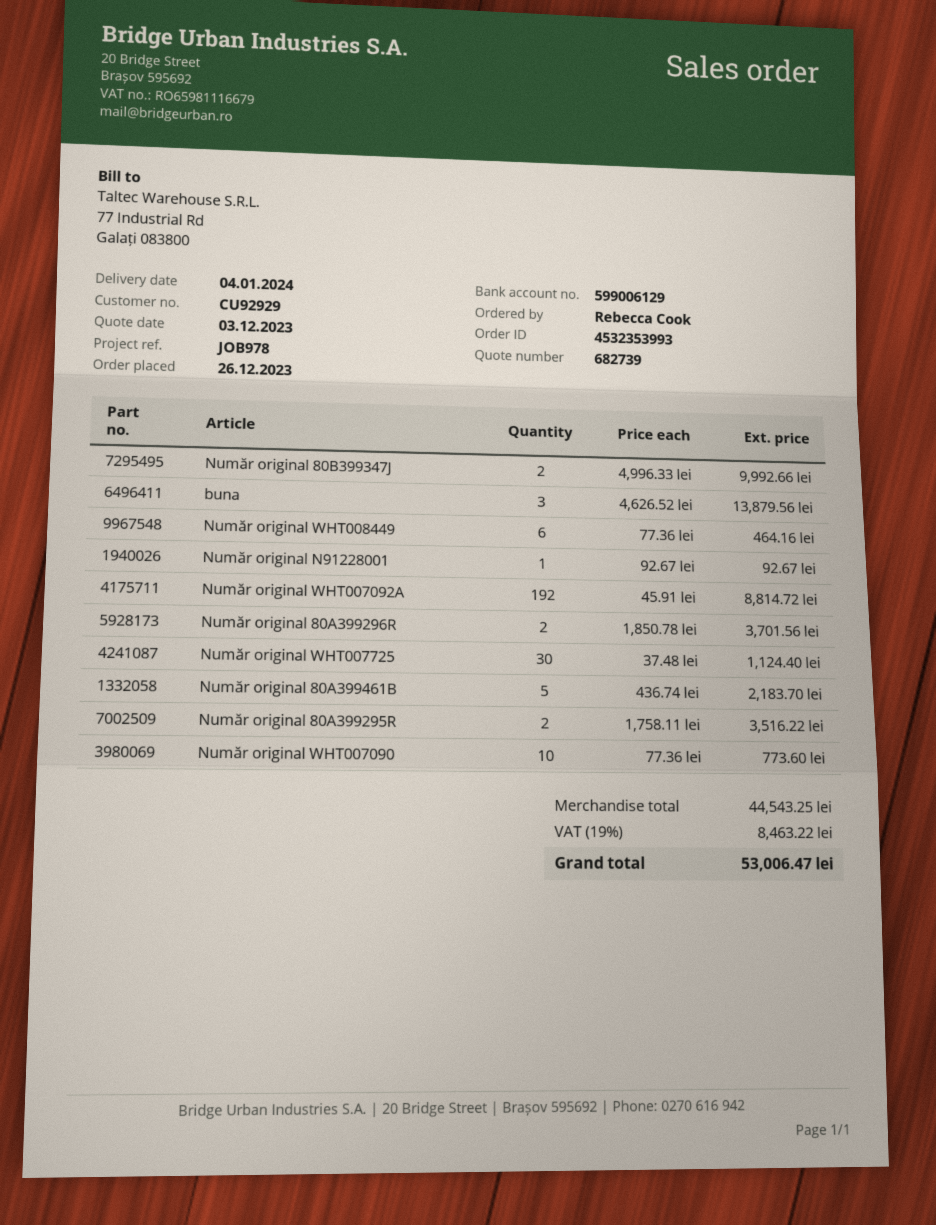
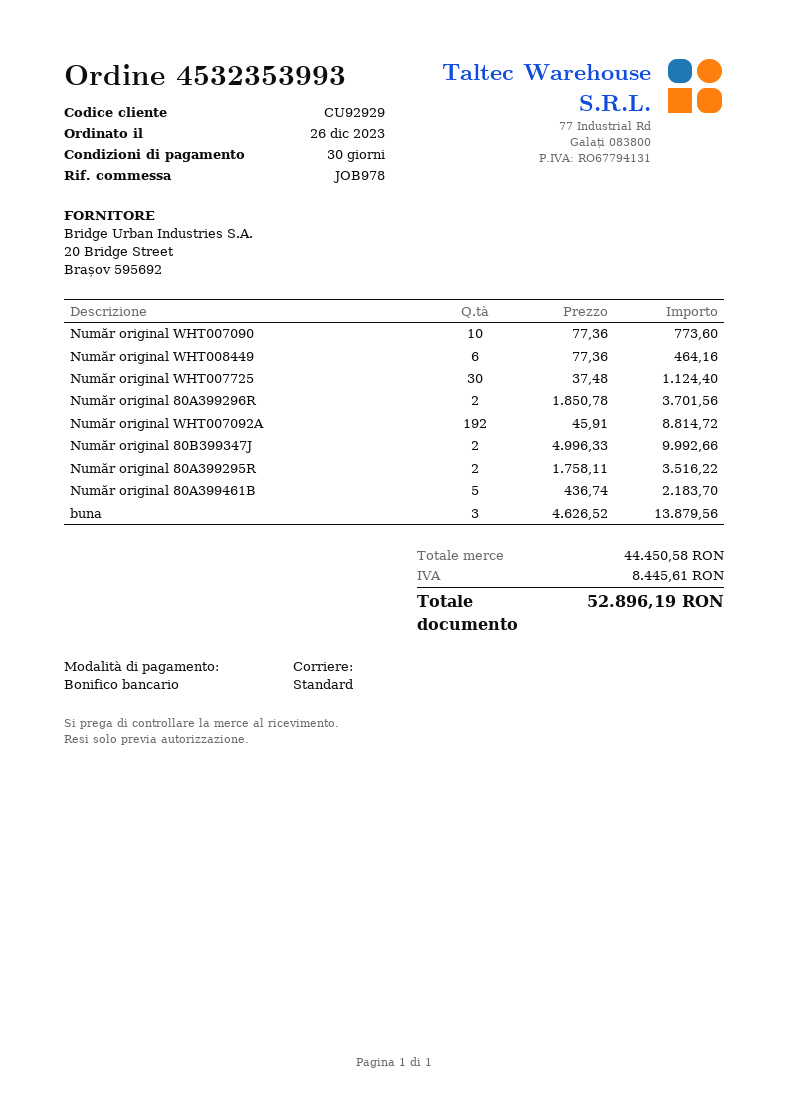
Număr original N91228001: 1 x 92.67 = 92.67 -> none
subtotal: 44543.25 -> 44450.58
tax: 8463.22 -> 8445.61
total: 53006.47 -> 52896.19

